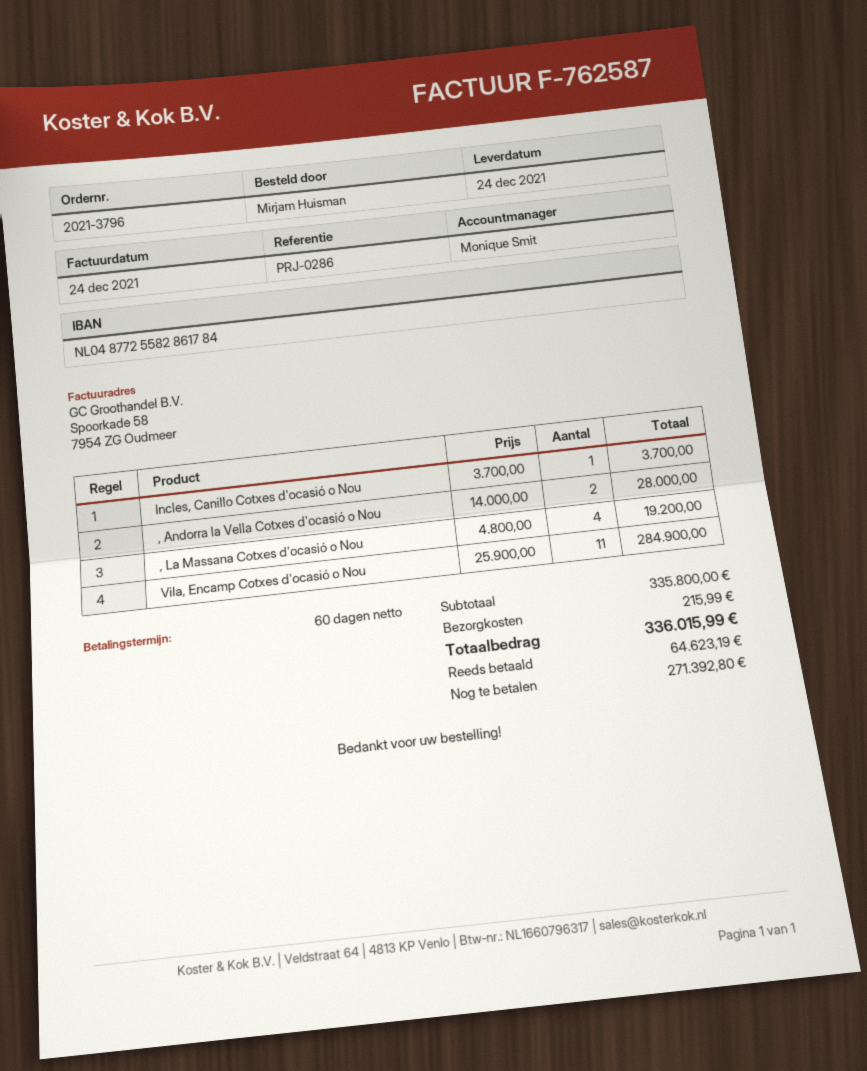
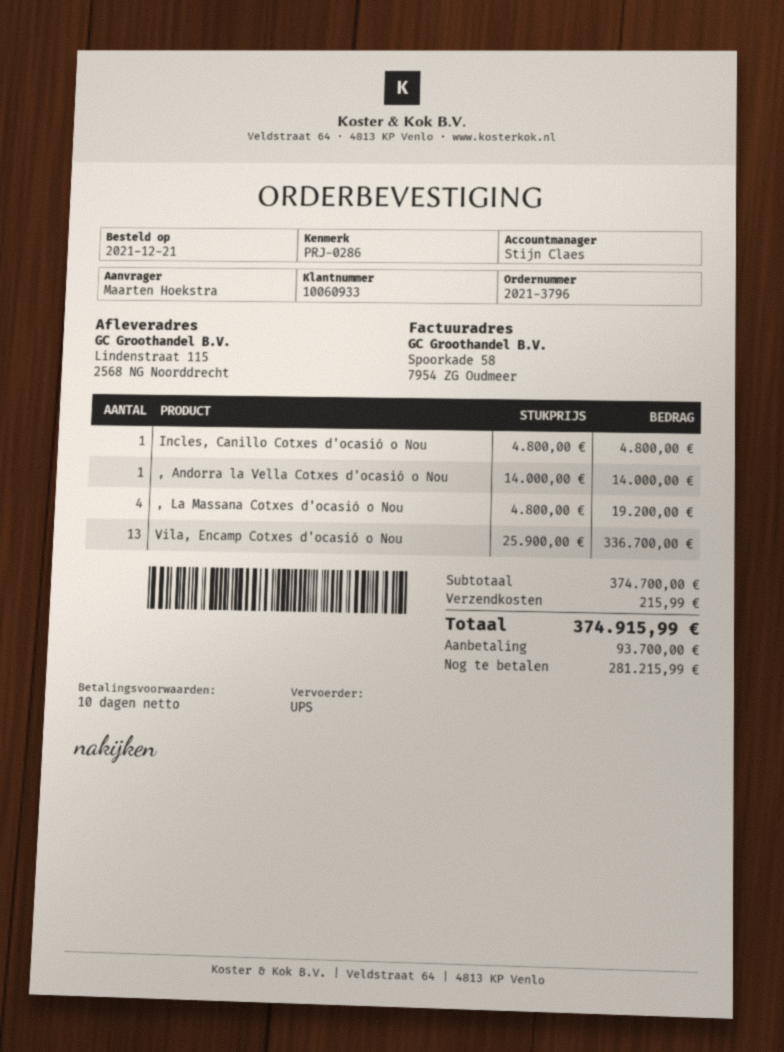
payment terms: 60 days -> 10 days
ordered by: Mirjam Huisman -> Maarten Hoekstra
sales rep: Monique Smit -> Stijn Claes
Incles, Canillo Cotxes d'ocasió o Nou: 1 x 3700.00 = 3700.00 -> 1 x 4800.00 = 4800.00
, Andorra la Vella Cotxes d'ocasió o Nou: 2 x 14000.00 = 28000.00 -> 1 x 14000.00 = 14000.00
Vila, Encamp Cotxes d'ocasió o Nou: 11 x 25900.00 = 284900.00 -> 13 x 25900.00 = 336700.00
subtotal: 335800.00 -> 374700.00
total: 336015.99 -> 374915.99
deposit: 64623.19 -> 93700.00
balance: 271392.80 -> 281215.99

